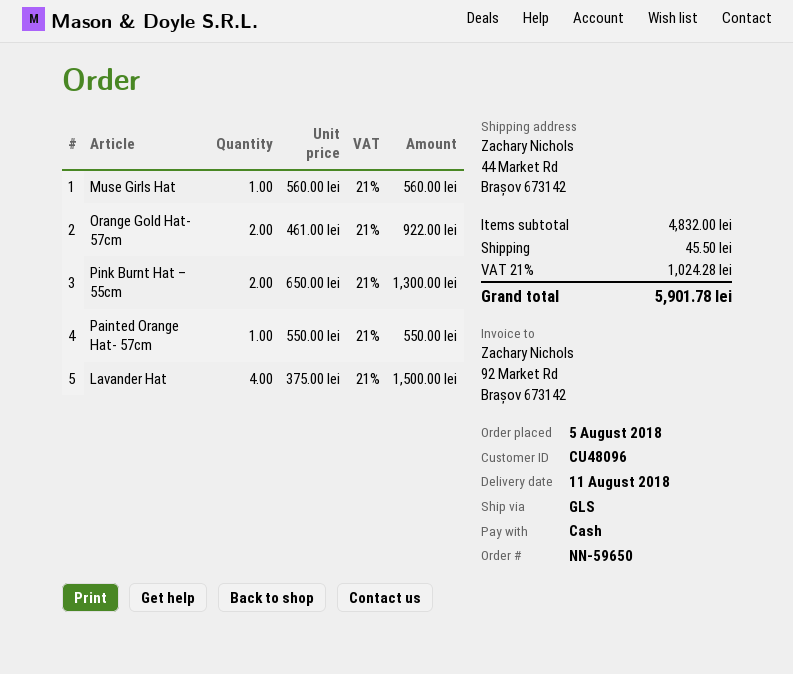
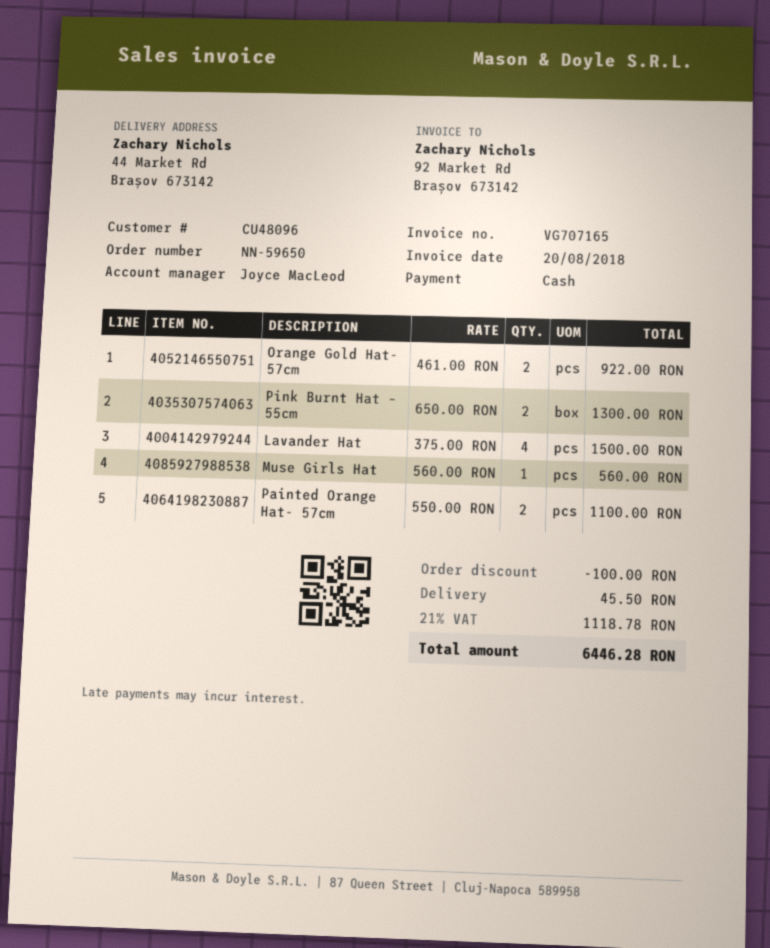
Painted Orange Hat- 57cm: 1 x 550.00 = 550.00 -> 2 x 550.00 = 1100.00
discount: none -> 100.00
tax: 21% = 1024.28 -> 21% = 1118.78
total: 5901.78 -> 6446.28

